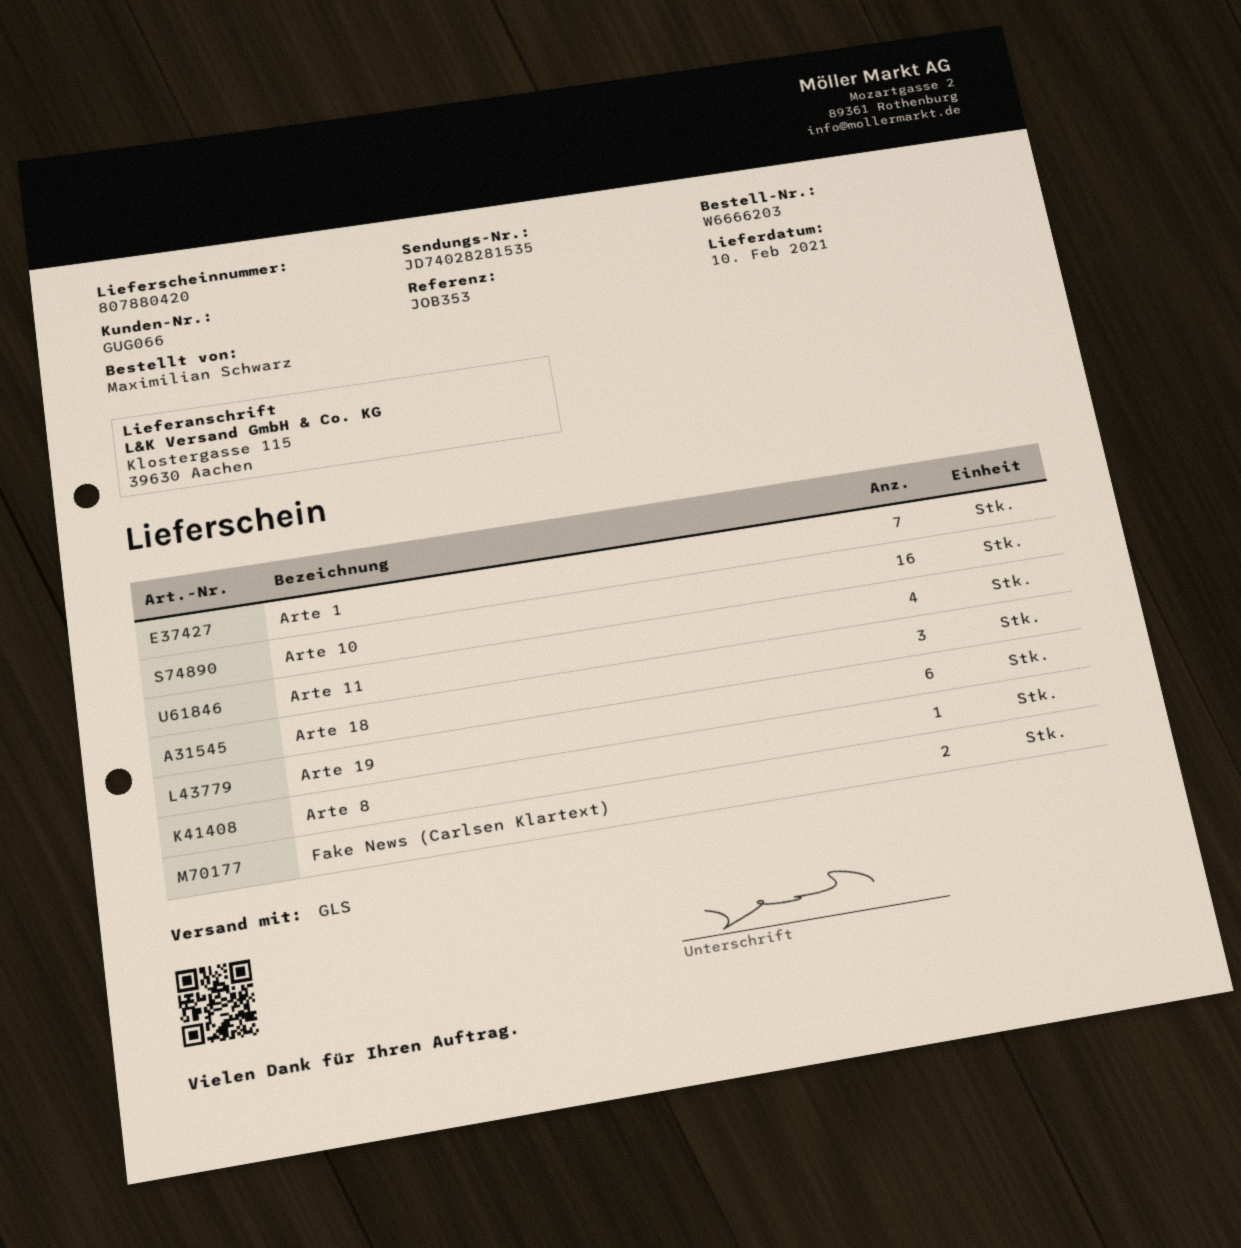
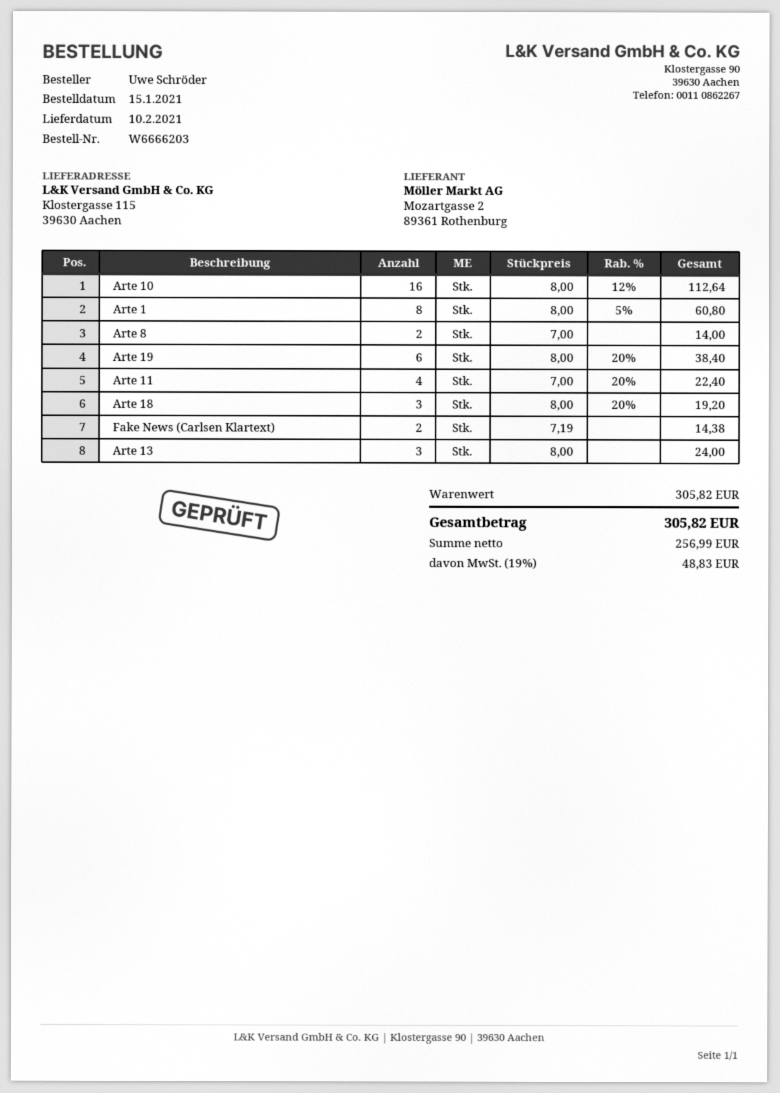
ordered by: Maximilian Schwarz -> Uwe Schröder
Arte 1: 7 -> 8
Arte 8: 1 -> 2
Arte 13: none -> 3

